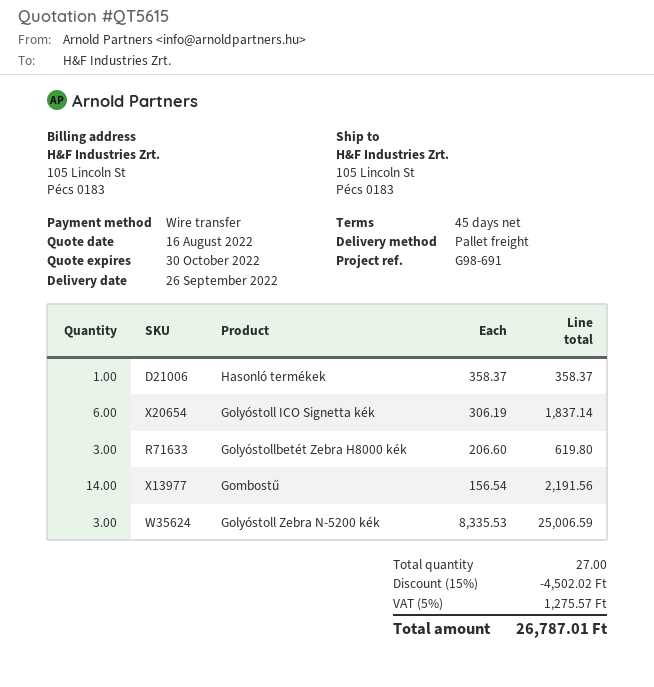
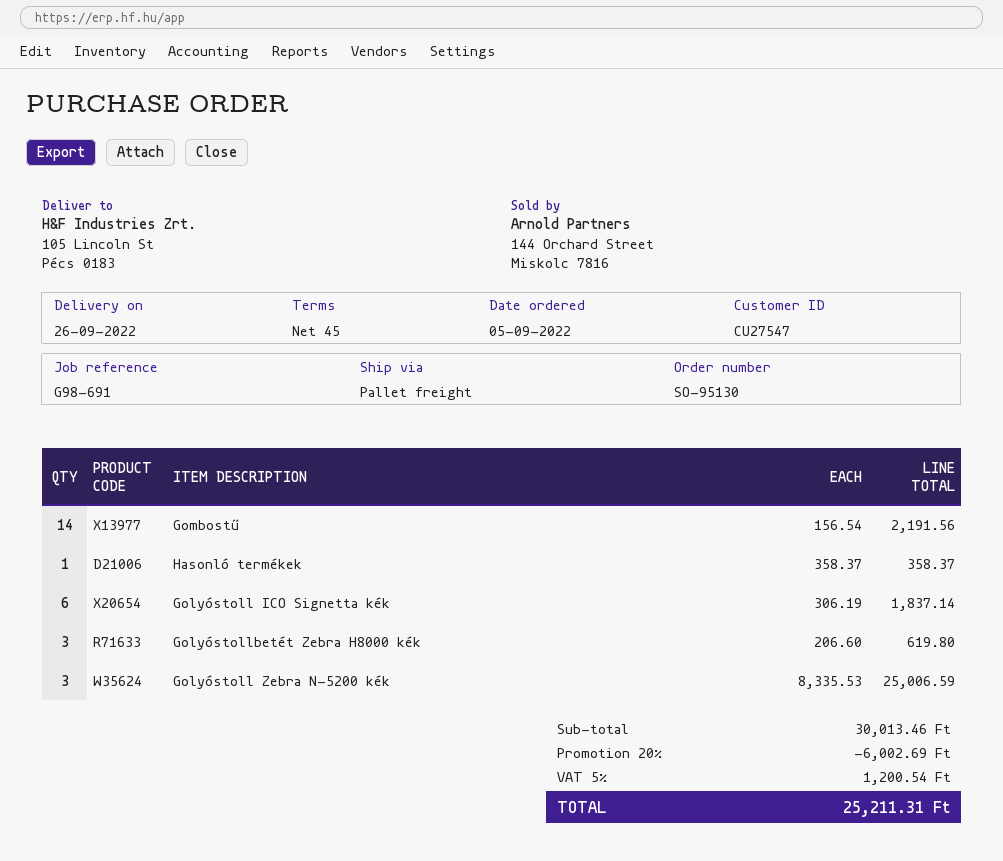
discount: 15% = 4502.02 -> 20% = 6002.69
tax: 5% = 1275.57 -> 5% = 1200.54
total: 26787.01 -> 25211.31

